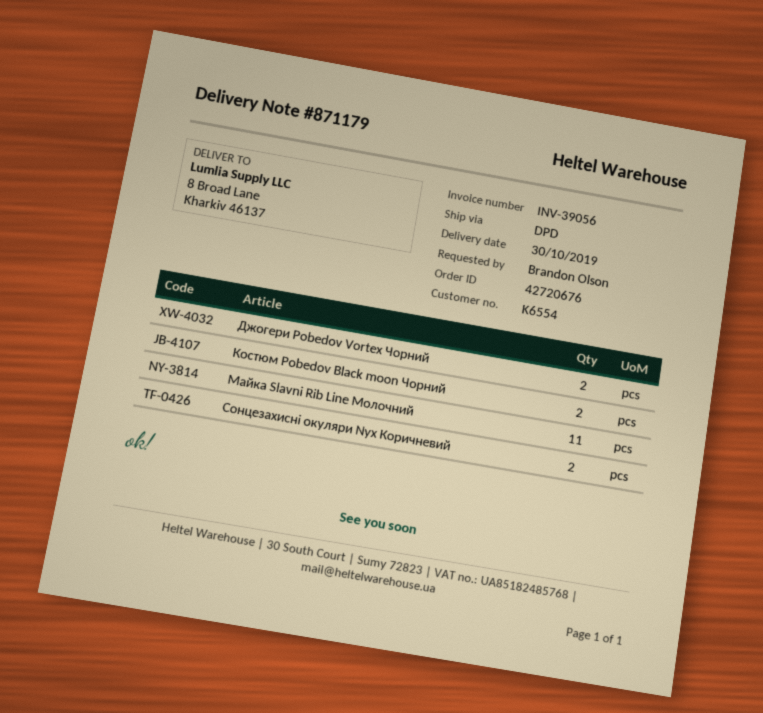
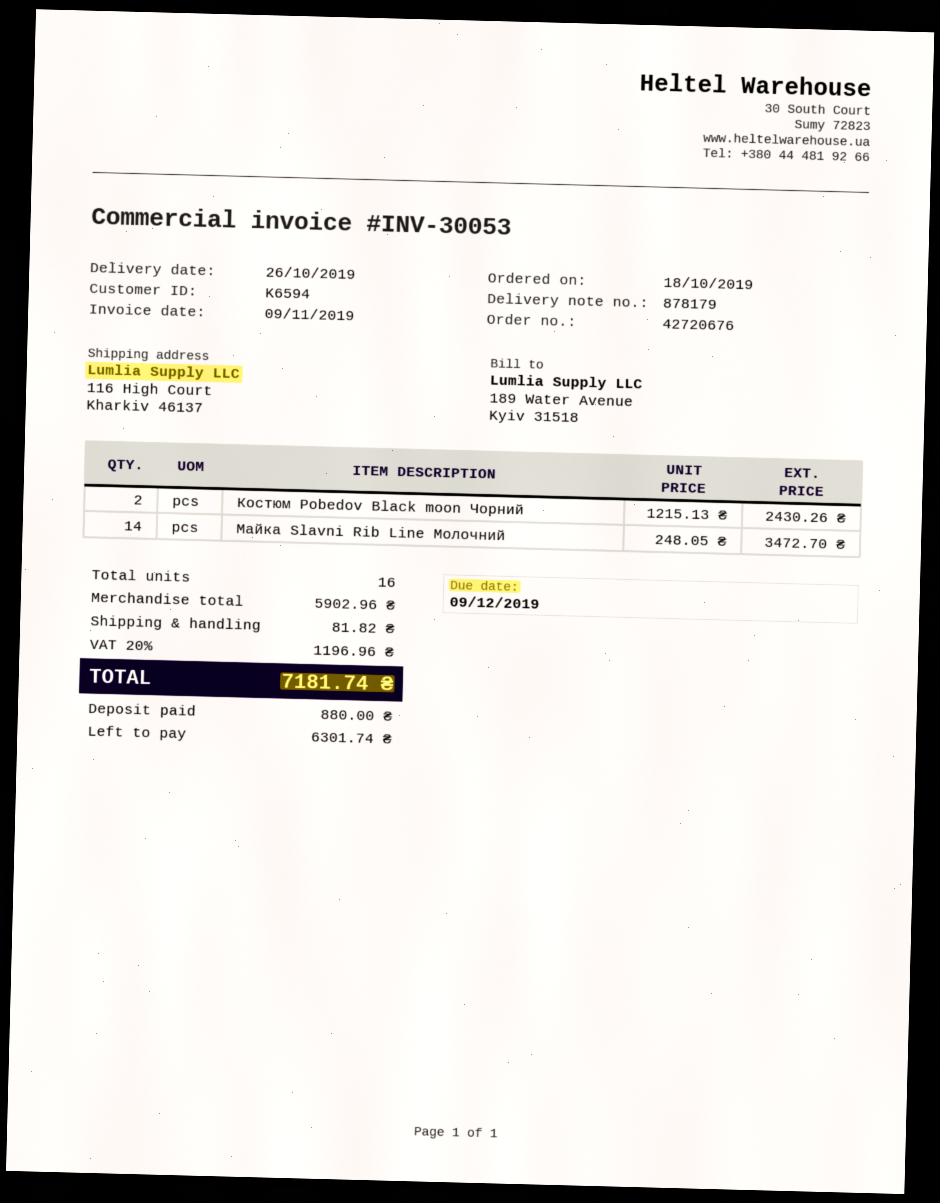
delivery note number: 871179 -> 878179
delivery date: 2019-10-30 -> 2019-10-26
invoice number: INV-39056 -> INV-30053
customer number: K6554 -> K6594
ship to: 8 Broad Lane, Kharkiv 46137 -> 116 High Court, Kharkiv 46137
Джогери Pobedov Vortex Чорний: 2 -> none
Майка Slavni Rib Line Молочний: 11 -> 14
Сонцезахисні окуляри Nyx Коричневий: 2 -> none

